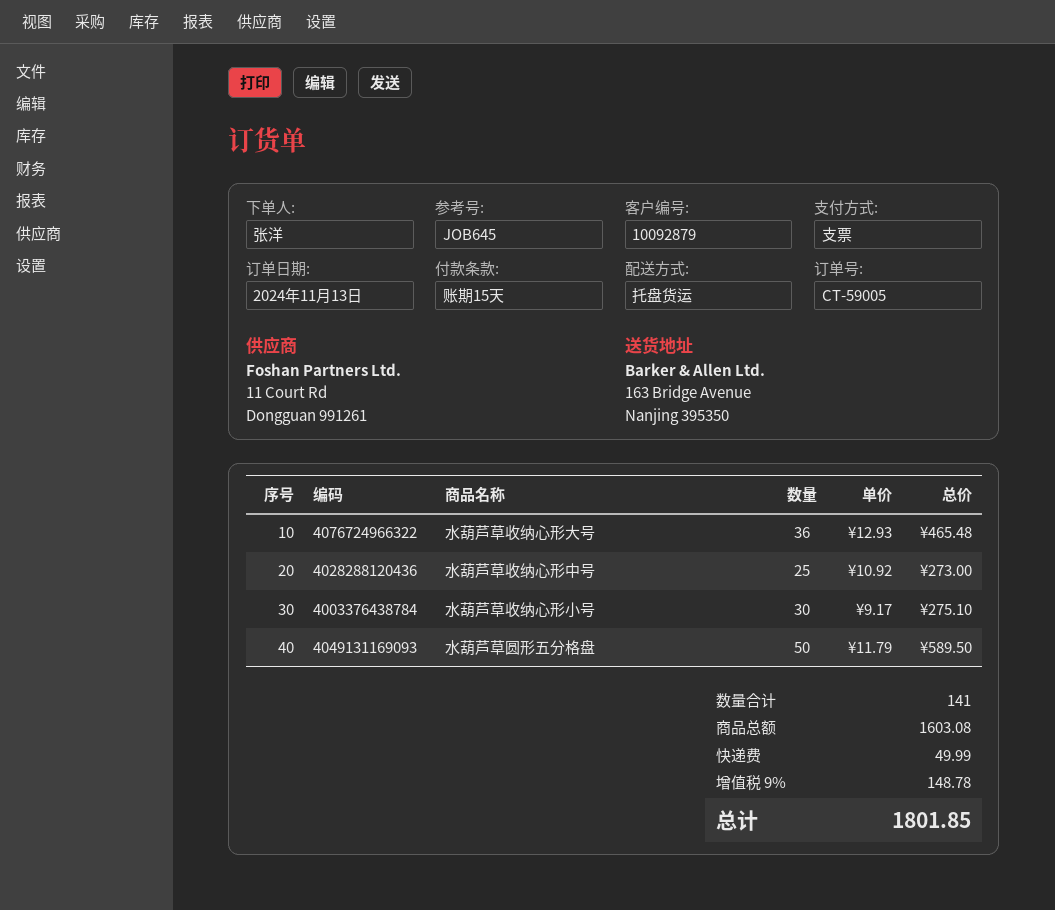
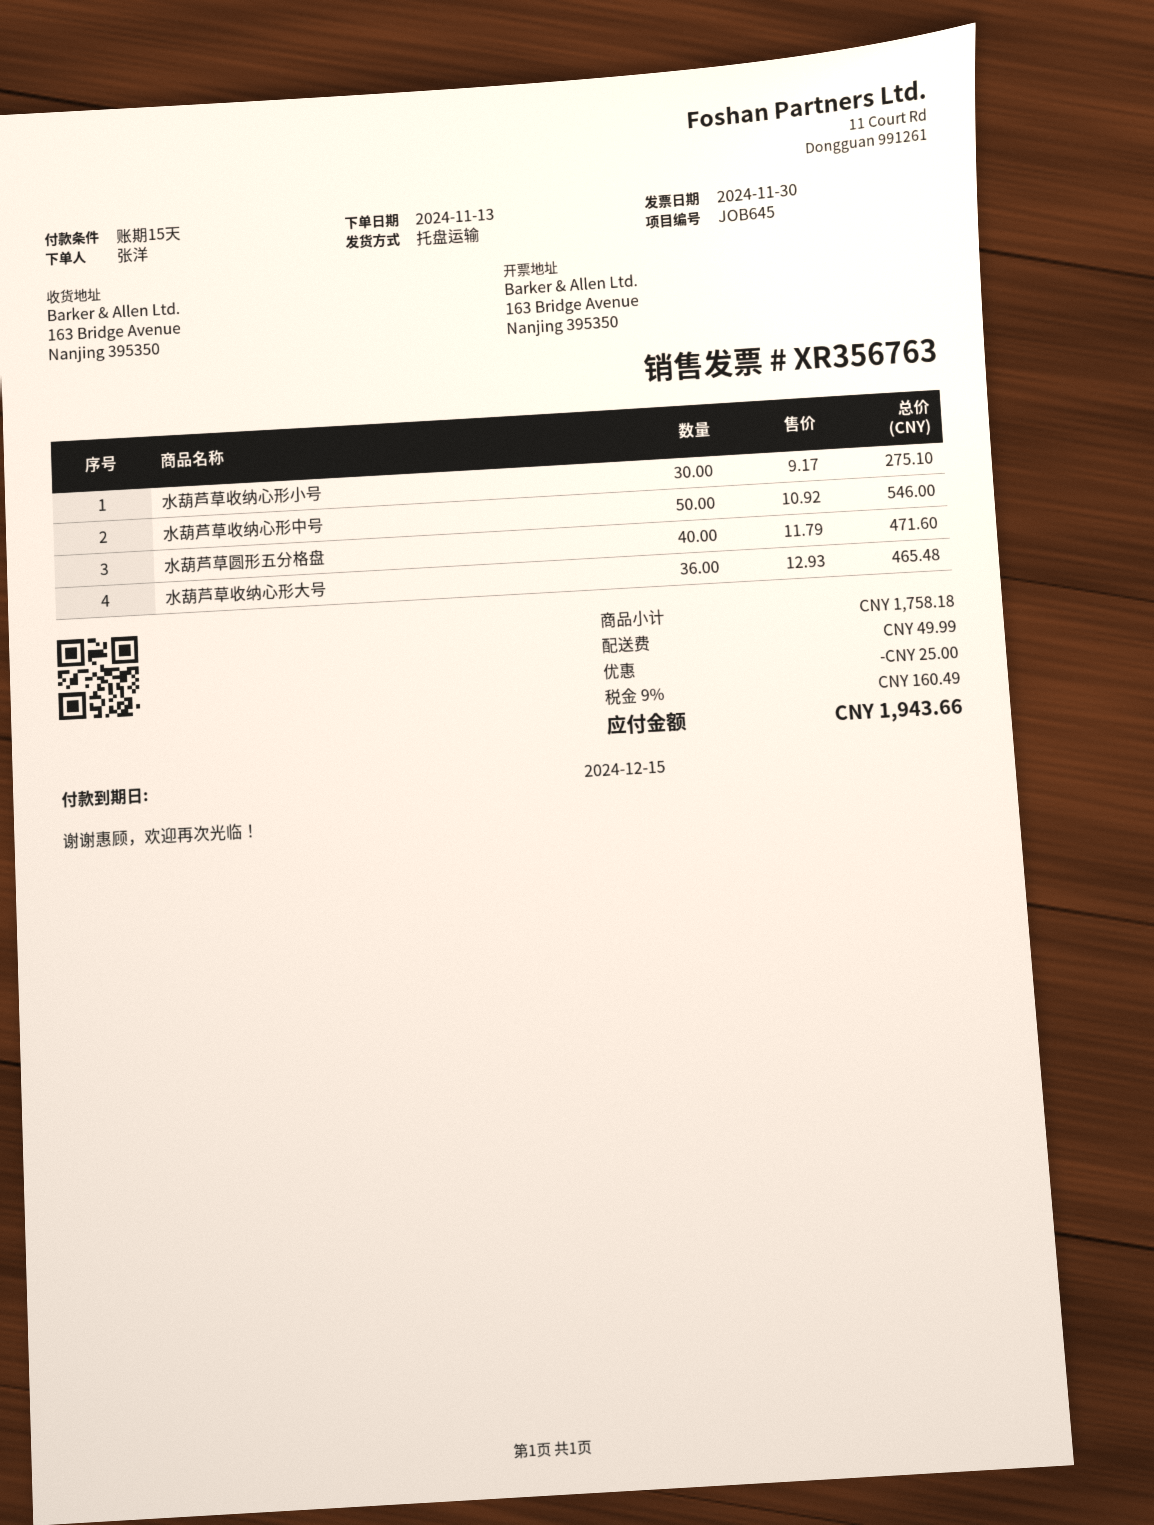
水葫芦草收纳心形中号: 25 x 10.92 = 273.00 -> 50 x 10.92 = 546.00
水葫芦草圆形五分格盘: 50 x 11.79 = 589.50 -> 40 x 11.79 = 471.60
subtotal: 1603.08 -> 1758.18
discount: none -> 25.00
tax: 9% = 148.78 -> 9% = 160.49
total: 1801.85 -> 1943.66

